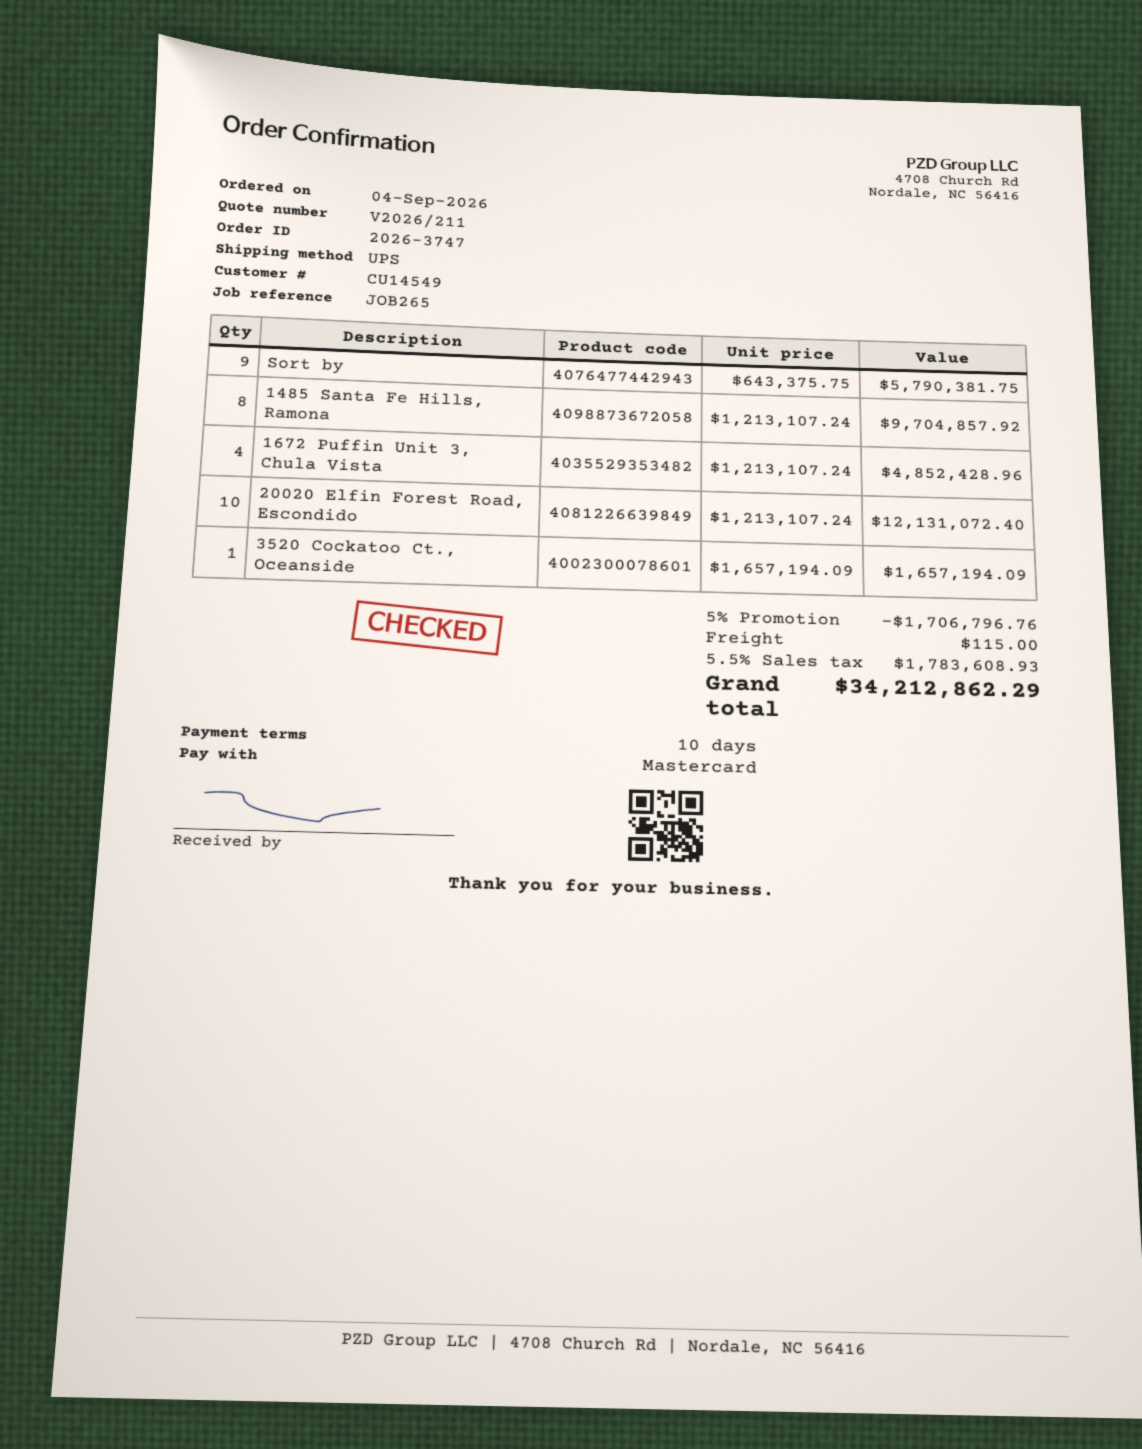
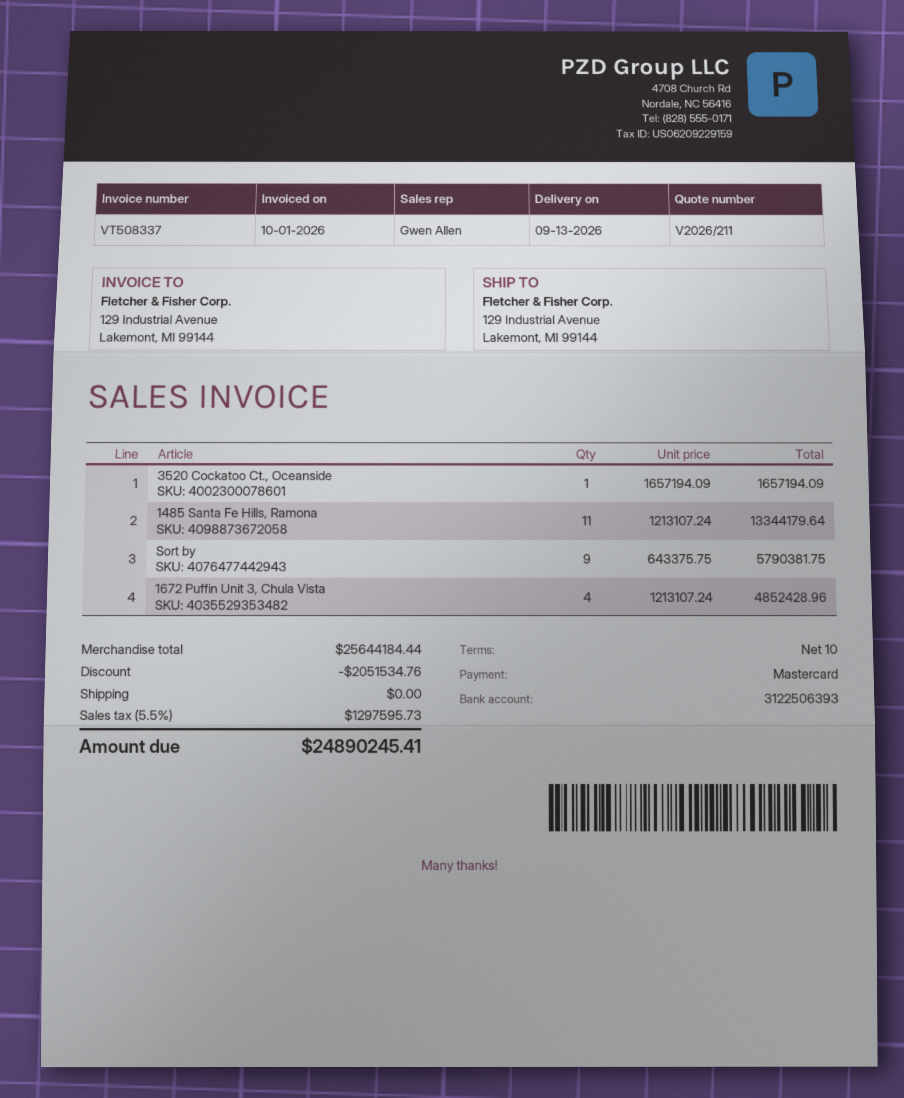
1485 Santa Fe Hills, Ramona: 8 x 1213107.24 = 9704857.92 -> 11 x 1213107.24 = 13344179.64
20020 Elfin Forest Road, Escondido: 10 x 1213107.24 = 12131072.40 -> none
discount: 1706796.76 -> 2051534.76
shipping: 115.00 -> 0.00
tax: 5.5% = 1783608.93 -> 5.5% = 1297595.73
total: 34212862.29 -> 24890245.41

